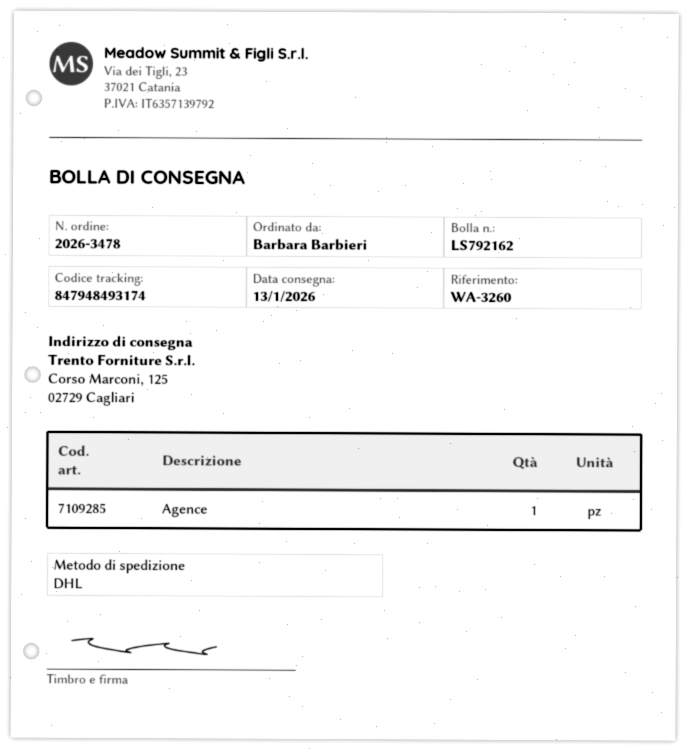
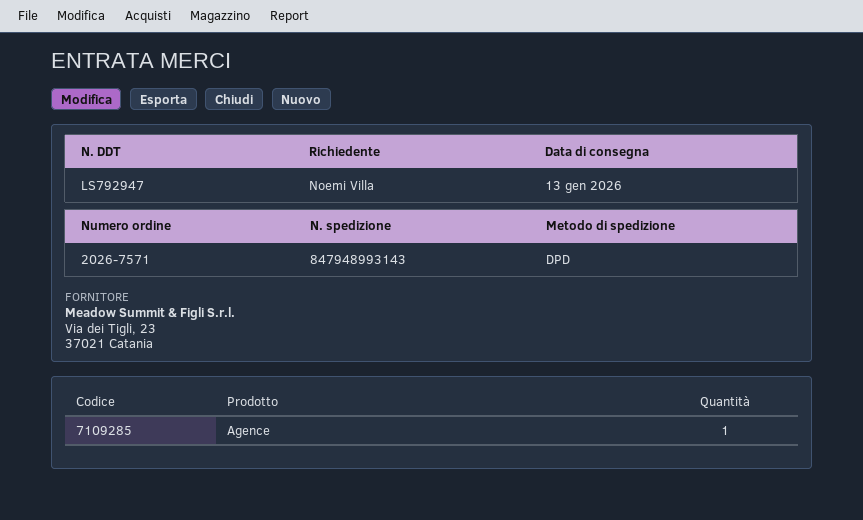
order number: 2026-3478 -> 2026-7571
delivery note number: LS792162 -> LS792947
ordered by: Barbara Barbieri -> Noemi Villa
shipping method: DHL -> DPD
tracking number: 847948493174 -> 847948993143

